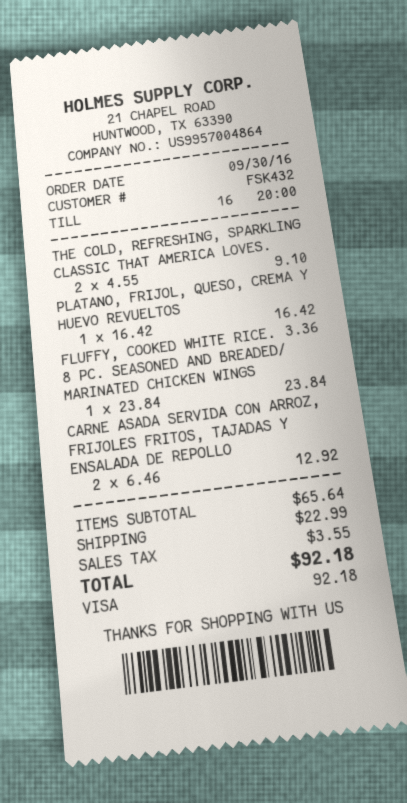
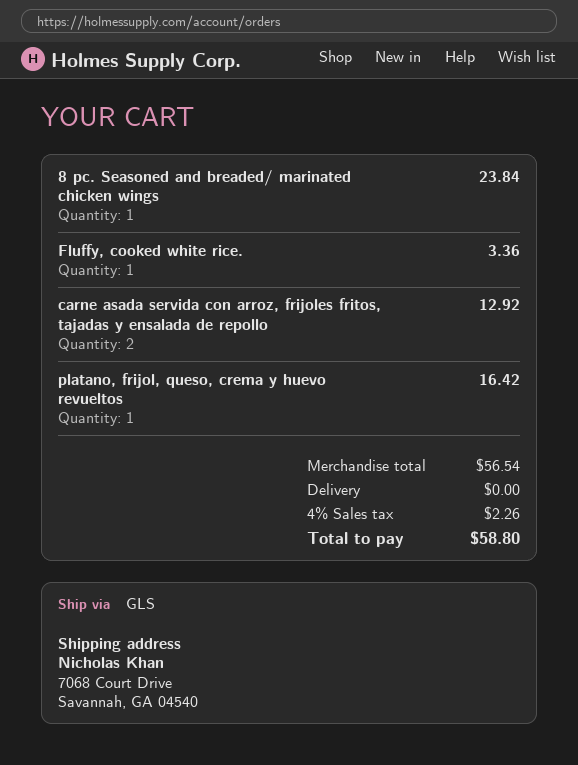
THE COLD, REFRESHING, SPARKLING CLASSIC THAT AMERICA LOVES.: 2 for 9.10 -> none
subtotal: 65.64 -> 56.54
shipping: 22.99 -> 0.00
tax: 3.55 -> 2.26
total: 92.18 -> 58.80

